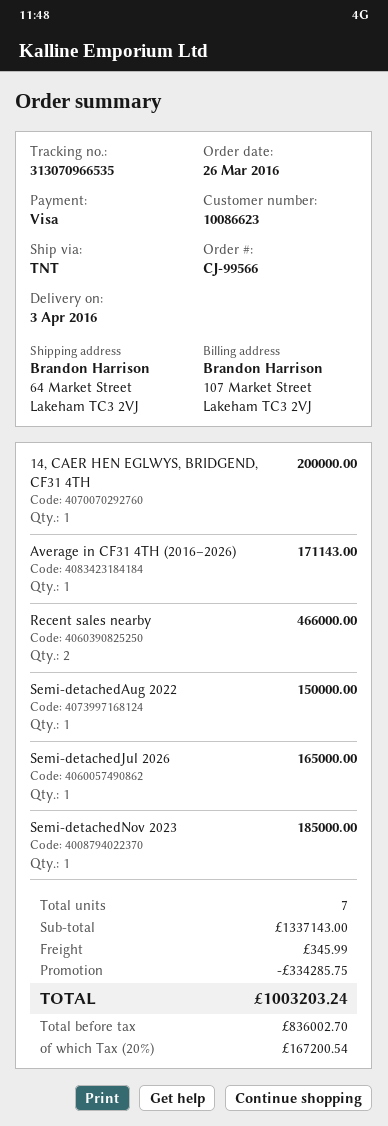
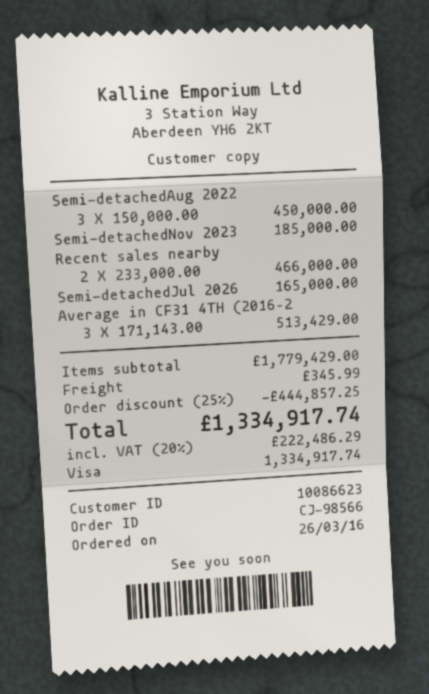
order number: CJ-99566 -> CJ-98566
14, CAER HEN EGLWYS, BRIDGEND, CF31 4TH: 1 for 200000.00 -> none
Average in CF31 4TH (2016–2026): 1 for 171143.00 -> 3 for 513429.00
Semi-detachedAug 2022: 1 for 150000.00 -> 3 for 450000.00
subtotal: 1337143.00 -> 1779429.00
discount: 334285.75 -> 444857.25
tax: 20% = 167200.54 -> 20% = 222486.29
total: 1003203.24 -> 1334917.74

